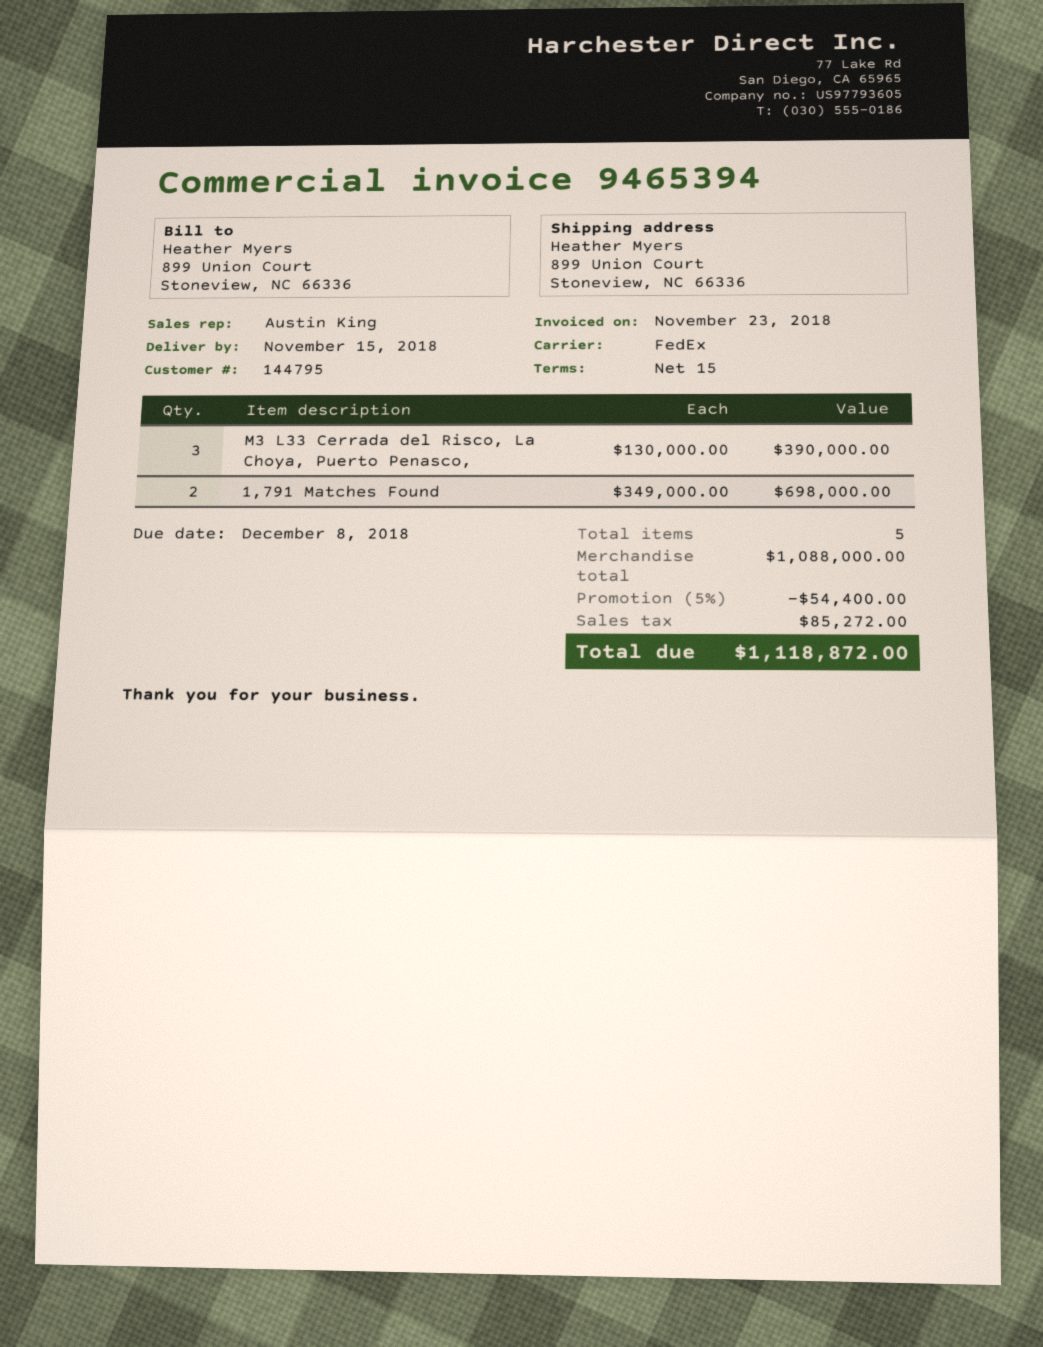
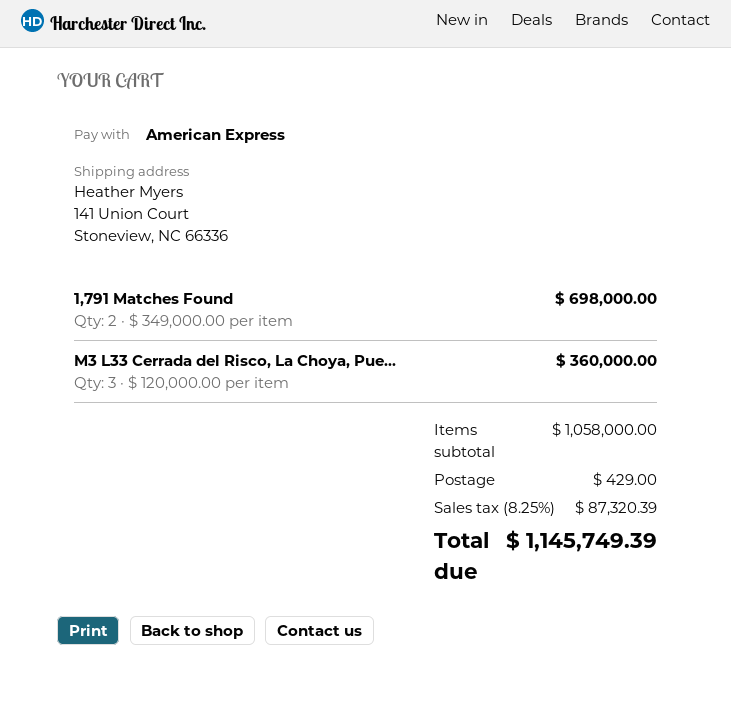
ship to: 899 Union Court, Stoneview, NC 66336 -> 141 Union Court, Stoneview, NC 66336
M3 L33 Cerrada del Risco, La Choya, Puerto Penasco,: 3 x 130000.00 = 390000.00 -> 3 x 120000.00 = 360000.00
subtotal: 1088000.00 -> 1058000.00
discount: 5% = 54400.00 -> none
shipping: none -> 429.00
tax: 85272.00 -> 87320.39
total: 1118872.00 -> 1145749.39

